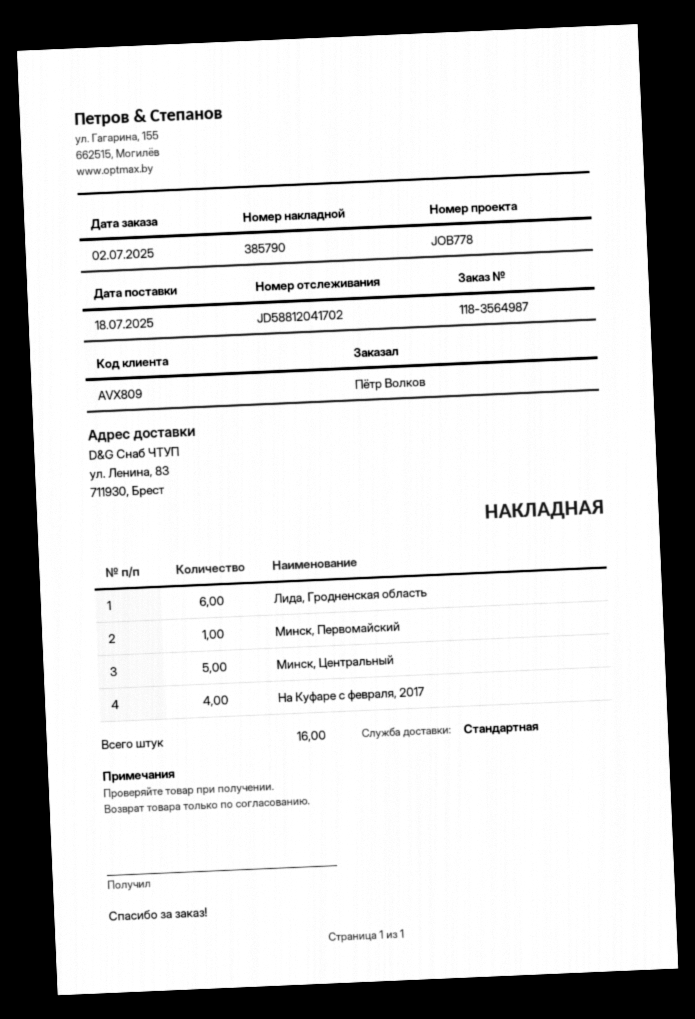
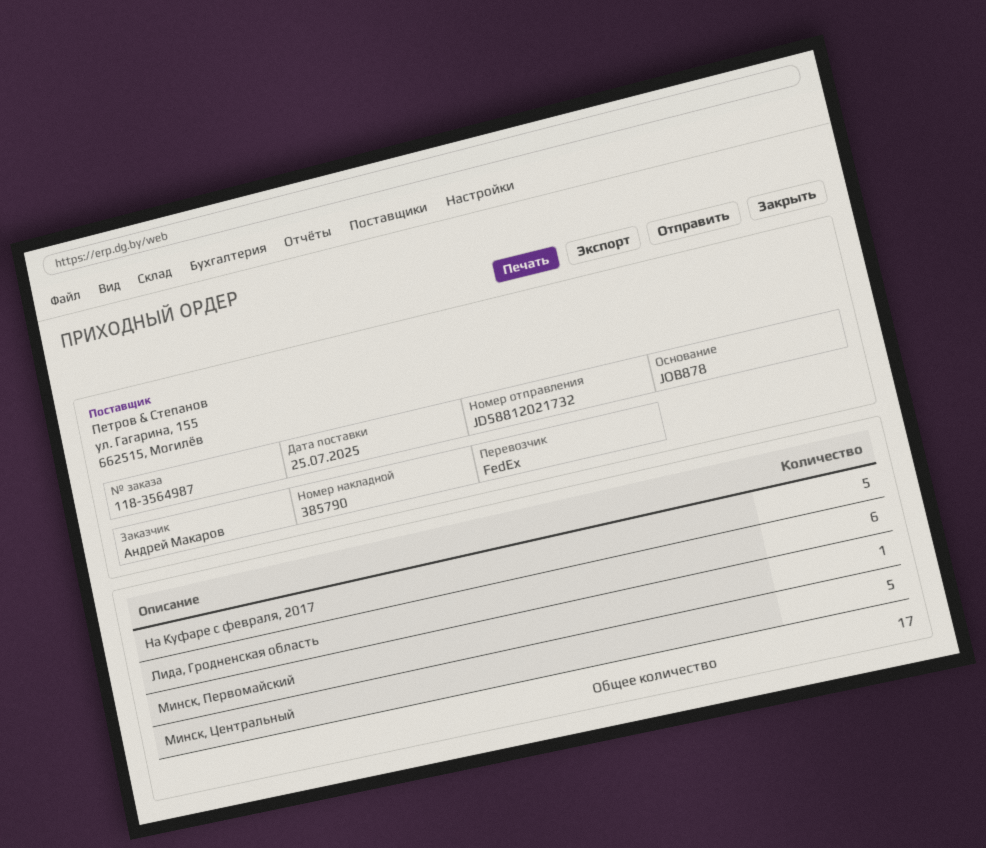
delivery date: 2025-07-18 -> 2025-07-25
reference: JOB778 -> JOB878
ordered by: Пётр Волков -> Андрей Макаров
shipping method: standard -> FedEx
tracking number: JD58812041702 -> JD58812021732
На Куфаре с февраля, 2017: 4 -> 5
total quantity: 16 -> 17

